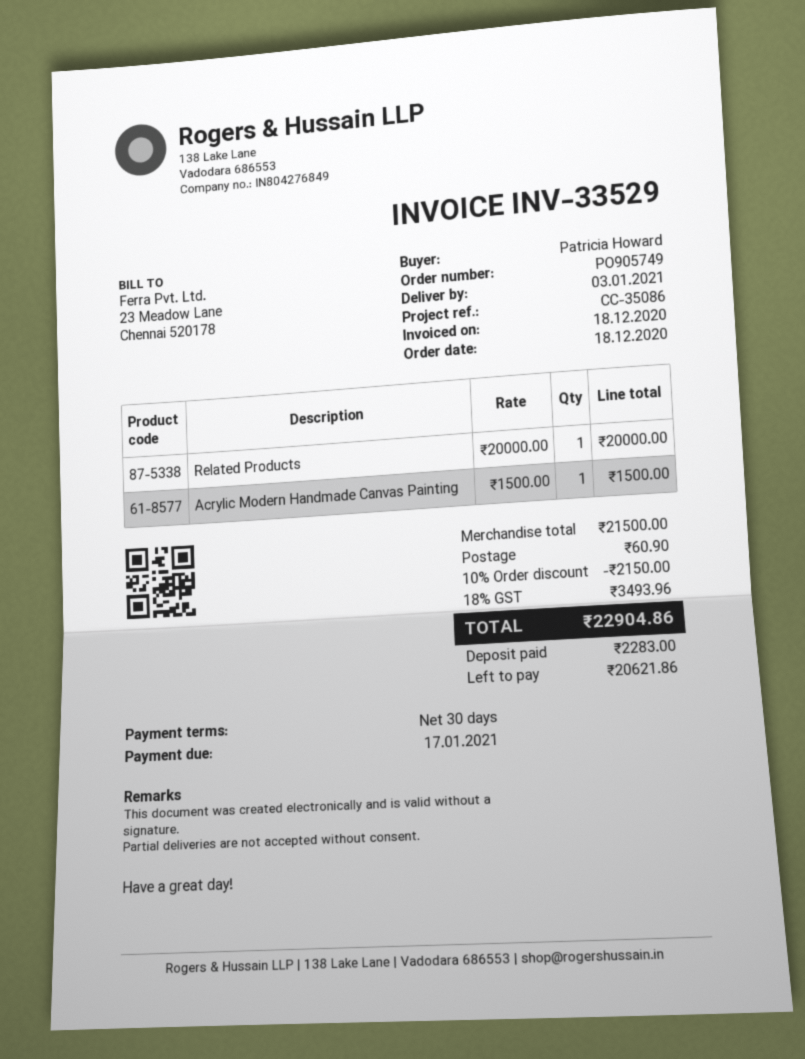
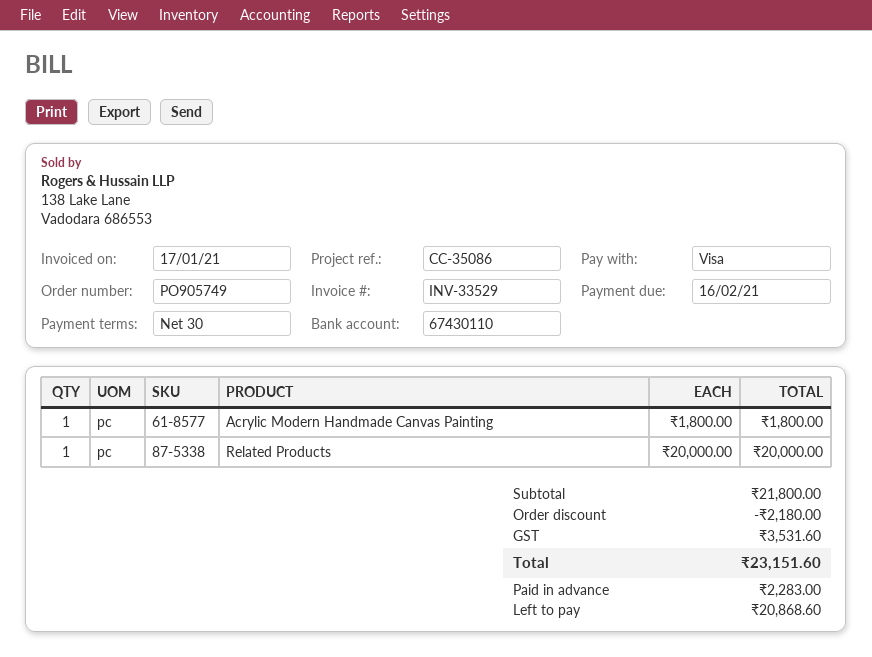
invoice date: 2020-12-18 -> 2021-01-17
due date: 2021-01-17 -> 2021-02-16
Acrylic Modern Handmade Canvas Painting: 1 x 1500.00 = 1500.00 -> 1 x 1800.00 = 1800.00
subtotal: 21500.00 -> 21800.00
discount: 2150.00 -> 2180.00
shipping: 60.90 -> none
tax: 3493.96 -> 3531.60
total: 22904.86 -> 23151.60
balance: 20621.86 -> 20868.60

